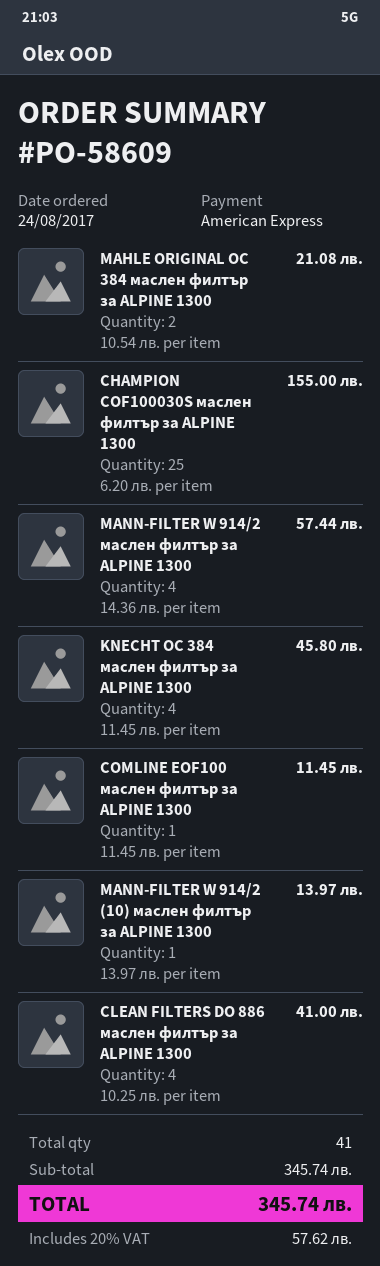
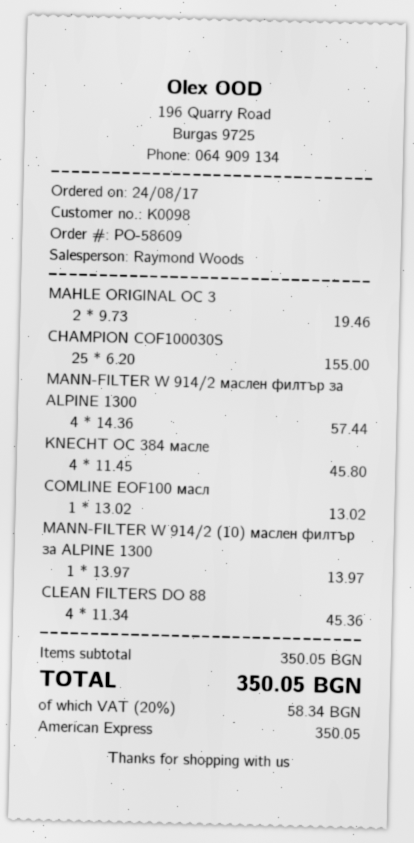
MAHLE ORIGINAL OC 384 маслен филтър за ALPINE 1300: 2 x 10.54 = 21.08 -> 2 x 9.73 = 19.46
COMLINE EOF100 маслен филтър за ALPINE 1300: 1 x 11.45 = 11.45 -> 1 x 13.02 = 13.02
CLEAN FILTERS DO 886 маслен филтър за ALPINE 1300: 4 x 10.25 = 41.00 -> 4 x 11.34 = 45.36
subtotal: 345.74 -> 350.05
tax: 20% = 57.62 -> 20% = 58.34
total: 345.74 -> 350.05

